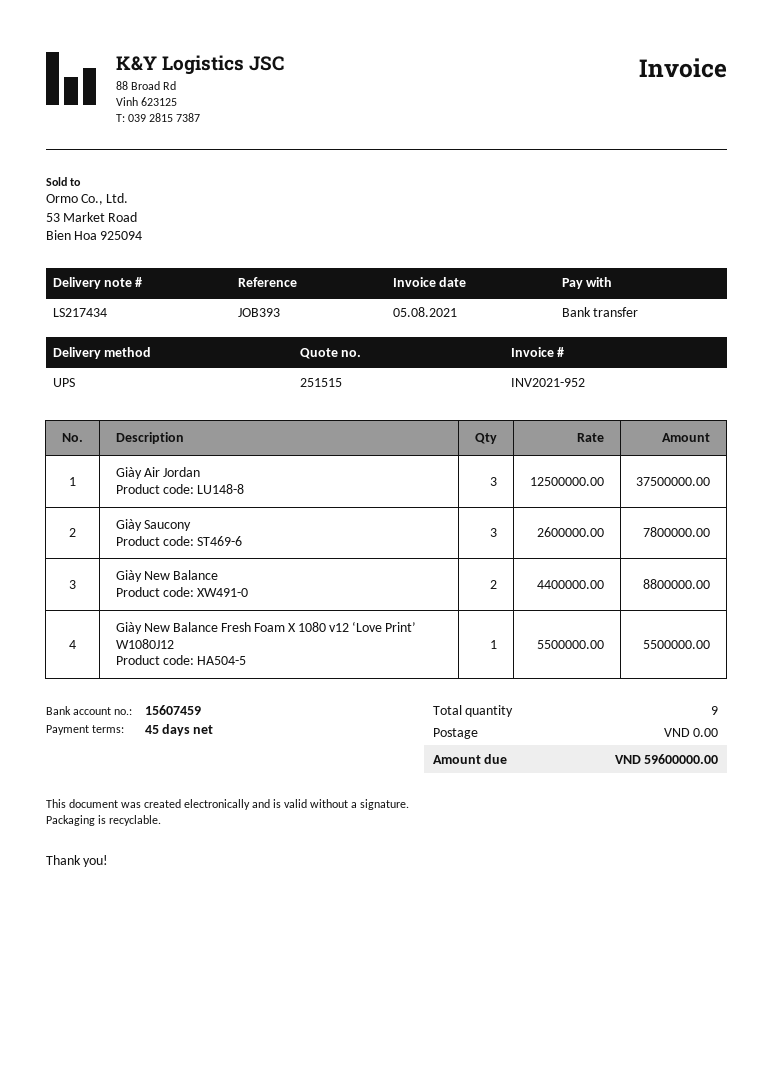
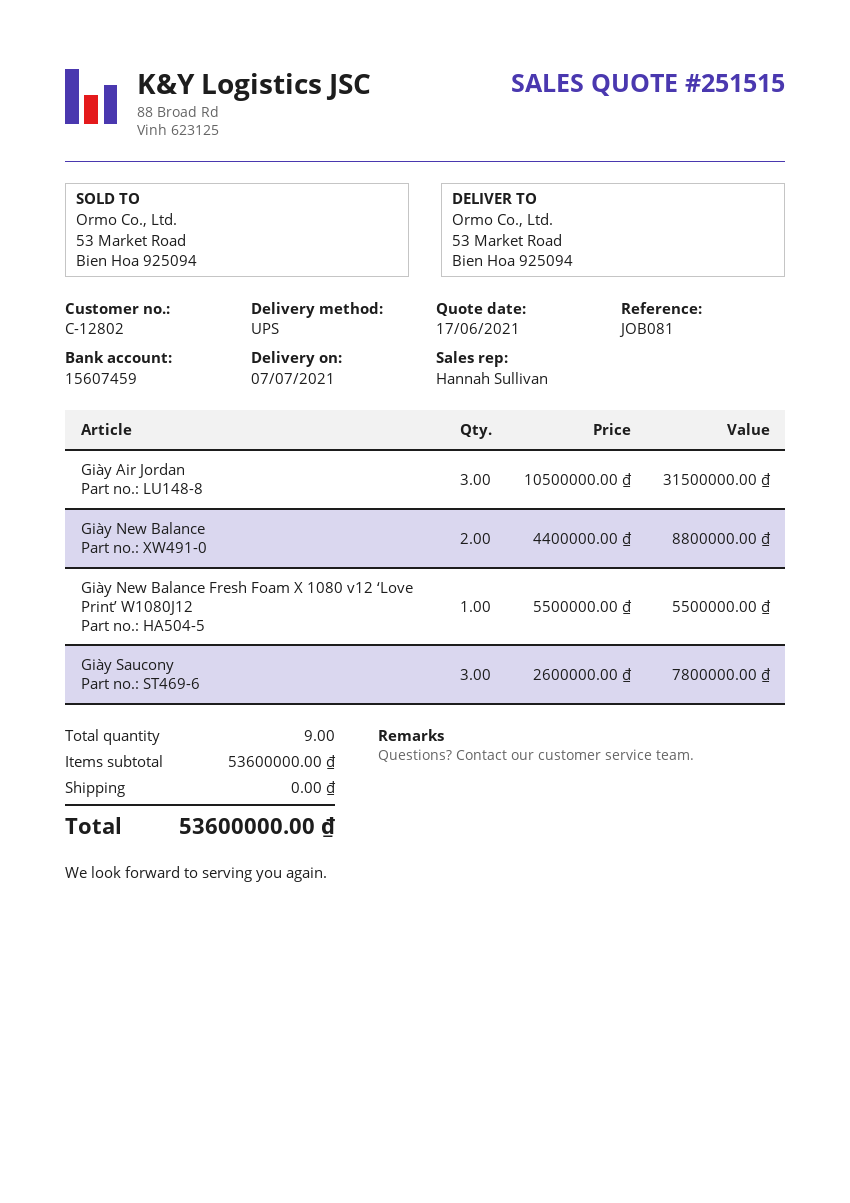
reference: JOB393 -> JOB081
Giày Air Jordan: 3 x 12500000.00 = 37500000.00 -> 3 x 10500000.00 = 31500000.00
total: 59600000.00 -> 53600000.00

